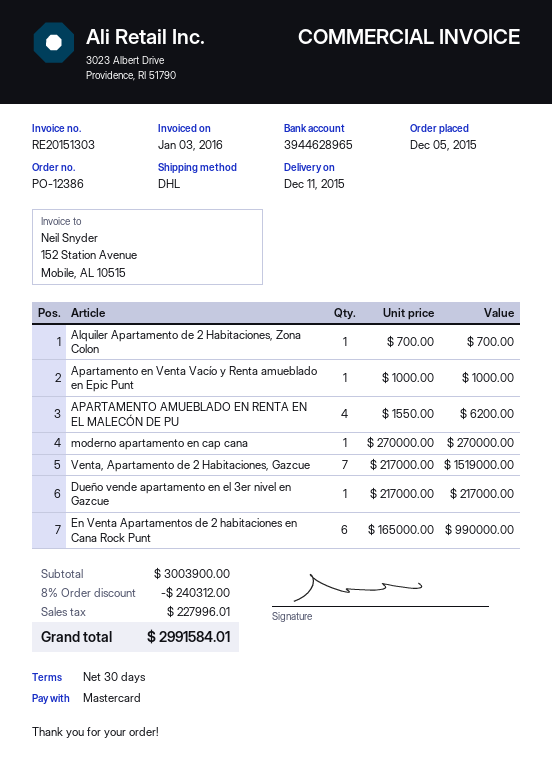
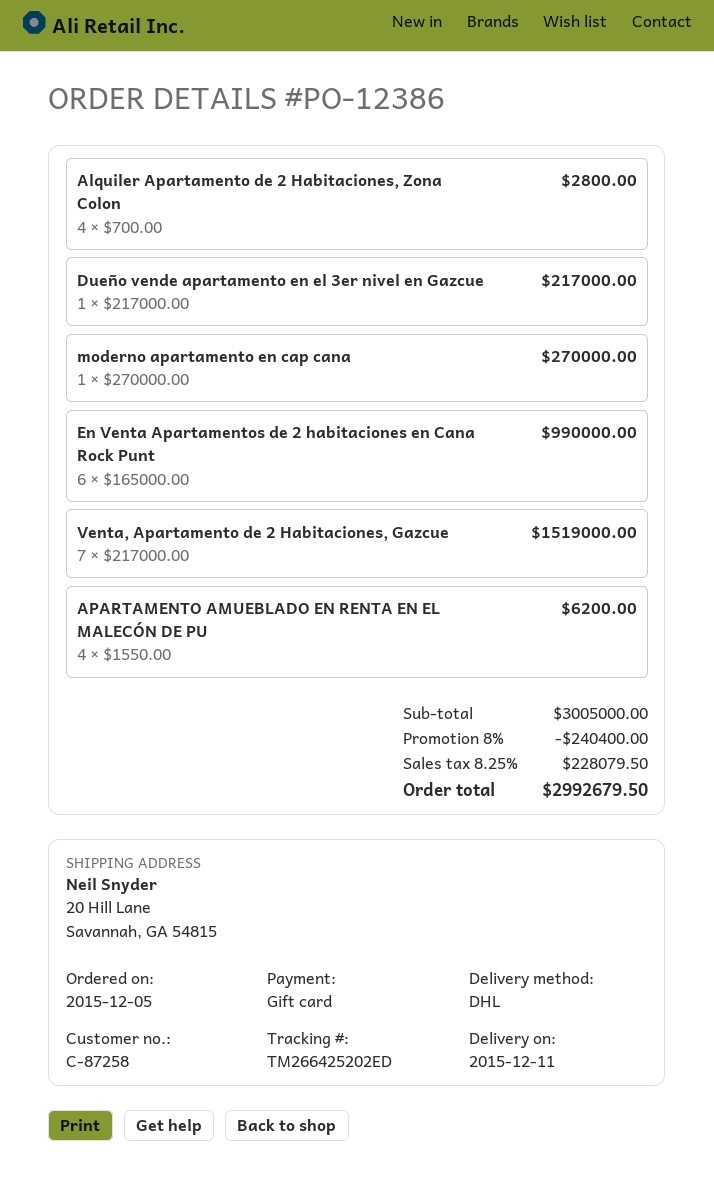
payment method: Mastercard -> gift card
Alquiler Apartamento de 2 Habitaciones, Zona Colon: 1 x 700.00 = 700.00 -> 4 x 700.00 = 2800.00
Apartamento en Venta Vacío y Renta amueblado en Epic Punt: 1 x 1000.00 = 1000.00 -> none
subtotal: 3003900.00 -> 3005000.00
discount: 8% = 240312.00 -> 8% = 240400.00
tax: 227996.01 -> 228079.50
total: 2991584.01 -> 2992679.50

